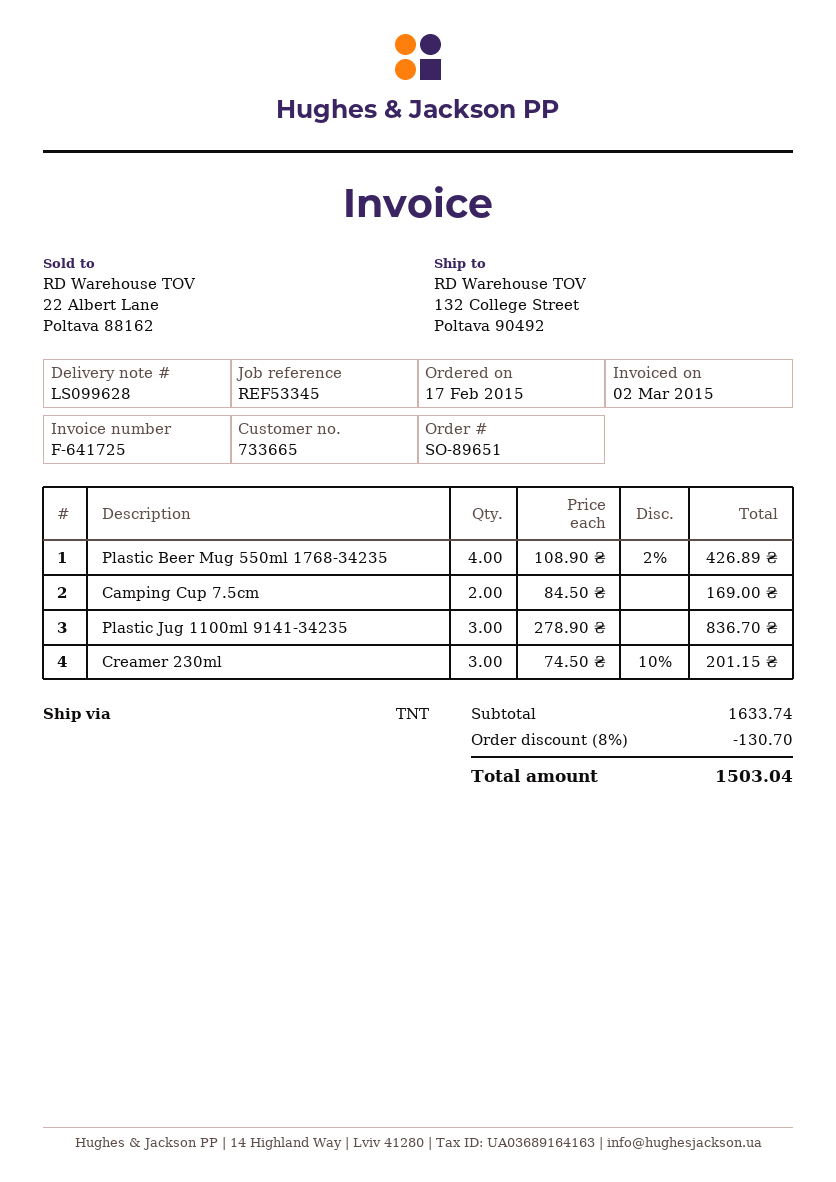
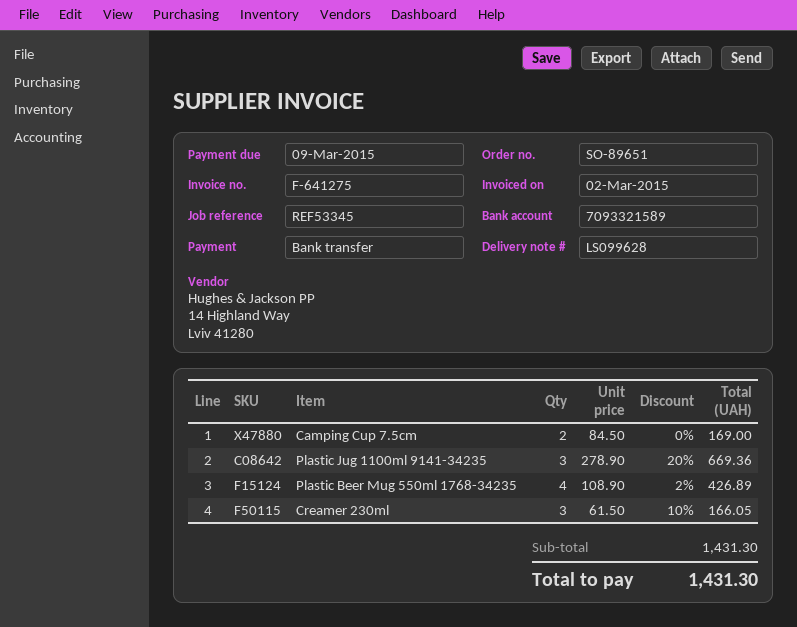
invoice number: F-641725 -> F-641275
Plastic Jug 1100ml 9141-34235: 3 x 278.90 = 836.70 -> 3 x 278.90 - 20% = 669.36
Creamer 230ml: 3 x 74.50 - 10% = 201.15 -> 3 x 61.50 - 10% = 166.05
subtotal: 1633.74 -> 1431.30
discount: 8% = 130.70 -> none
total: 1503.04 -> 1431.30

